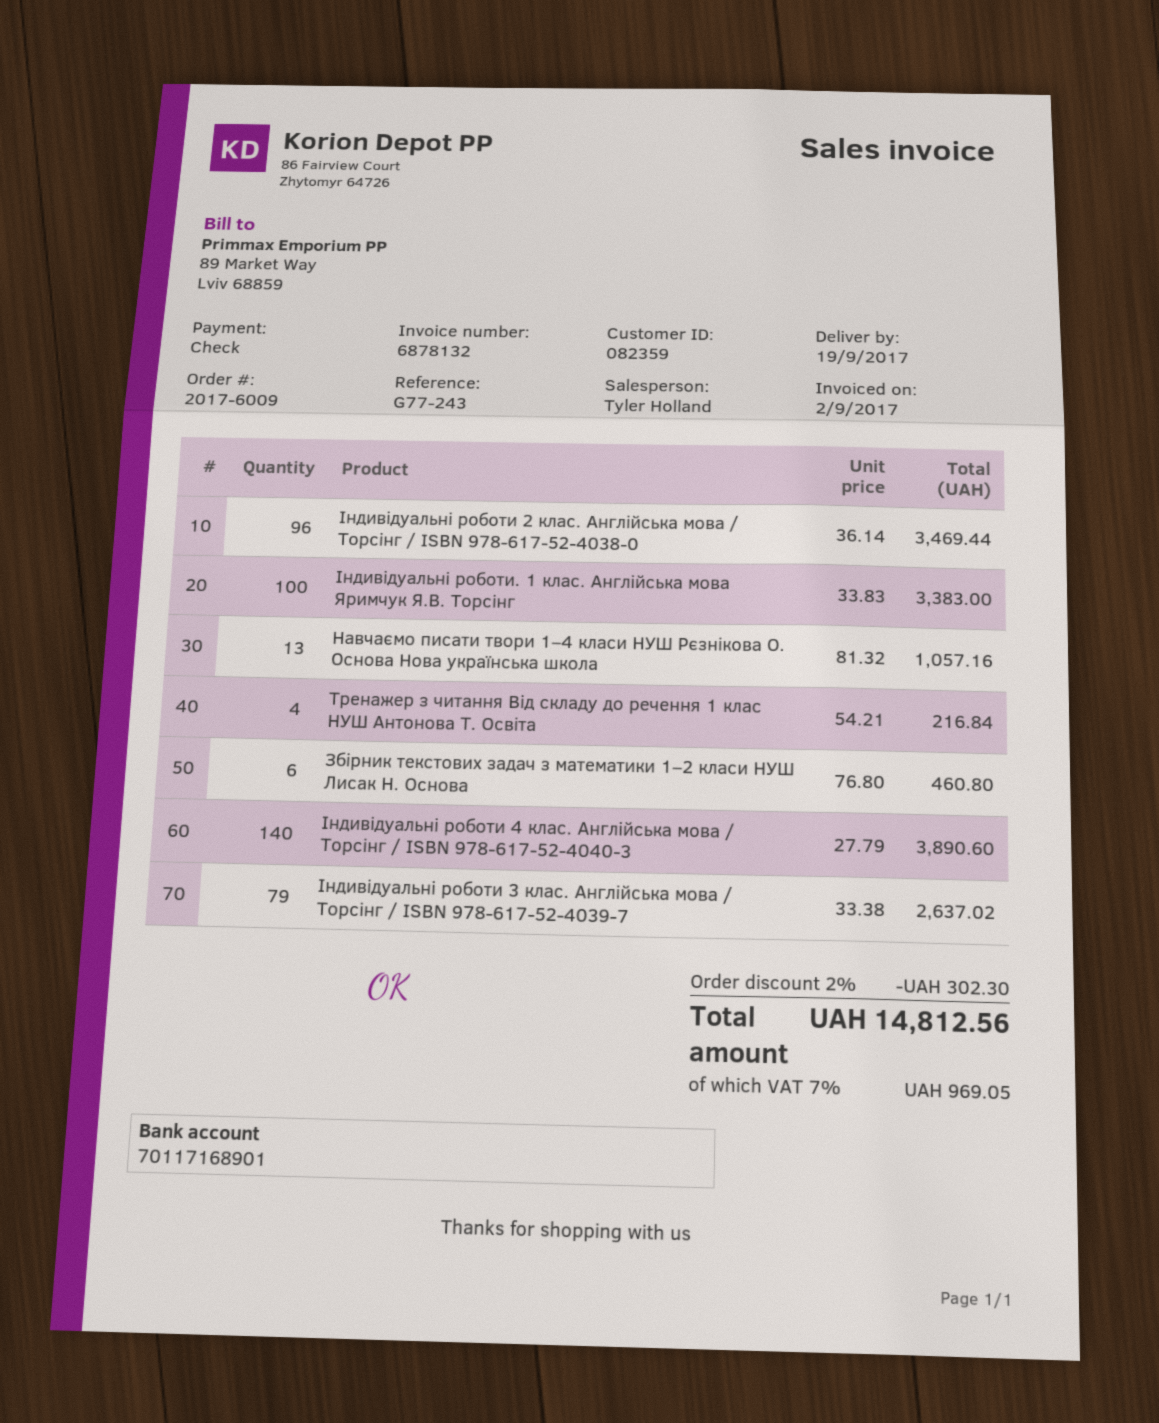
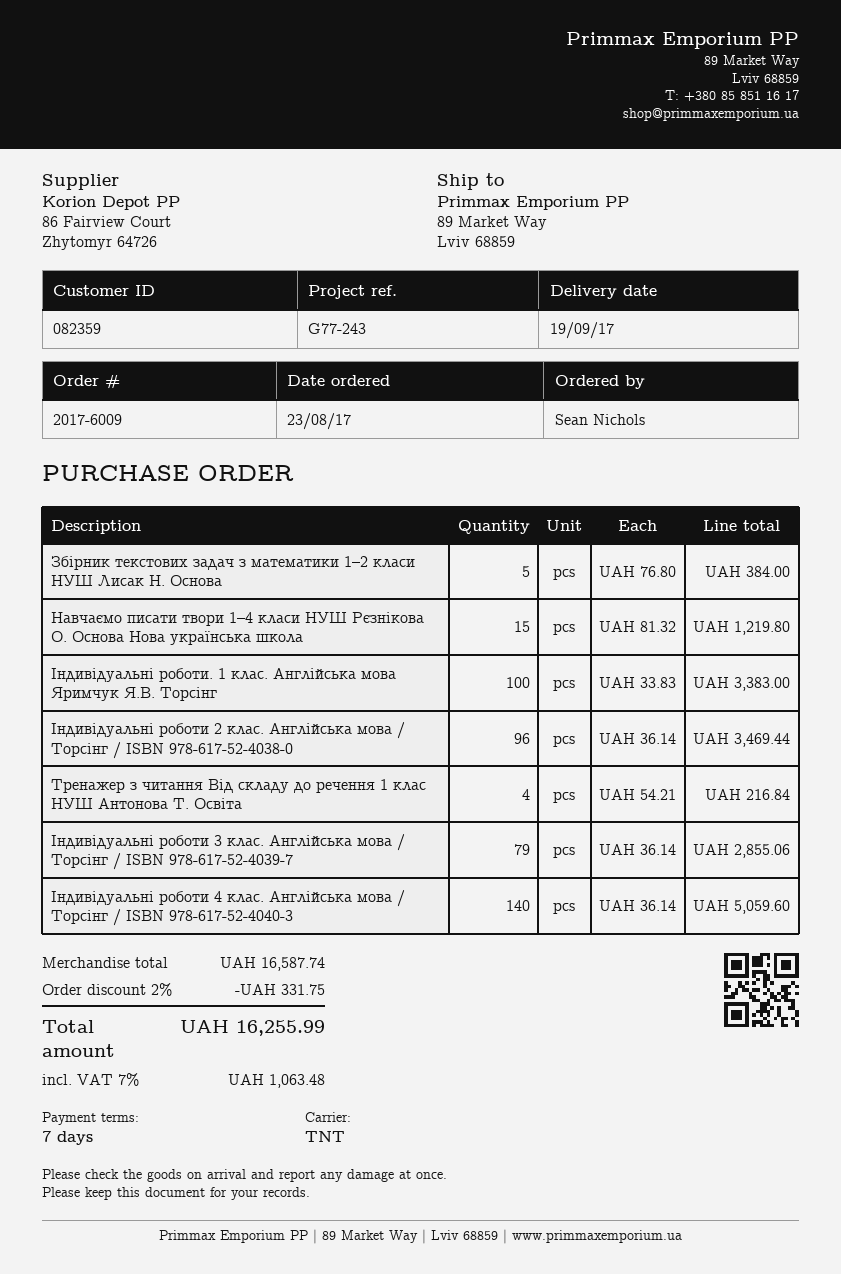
Навчаємо писати твори 1–4 класи НУШ Рєзнікова О. Основа Нова українська школа: 13 x 81.32 = 1057.16 -> 15 x 81.32 = 1219.80
Збірник текстових задач з математики 1–2 класи НУШ Лисак Н. Основа: 6 x 76.80 = 460.80 -> 5 x 76.80 = 384.00
Індивідуальні роботи 4 клас. Англійська мова / Торсінг / ISBN 978-617-52-4040-3: 140 x 27.79 = 3890.60 -> 140 x 36.14 = 5059.60
Індивідуальні роботи 3 клас. Англійська мова / Торсінг / ISBN 978-617-52-4039-7: 79 x 33.38 = 2637.02 -> 79 x 36.14 = 2855.06
discount: 2% = 302.30 -> 2% = 331.75
tax: 7% = 969.05 -> 7% = 1063.48
total: 14812.56 -> 16255.99

